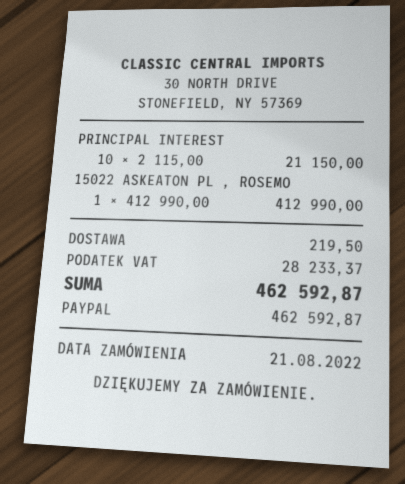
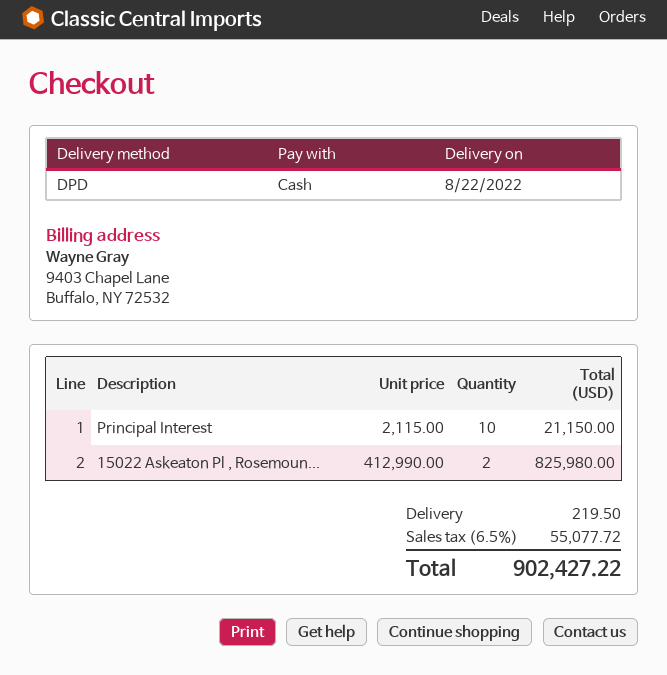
payment method: PayPal -> cash
15022 ASKEATON PL , ROSEMO: 1 x 412990.00 = 412990.00 -> 2 x 412990.00 = 825980.00
tax: 28233.37 -> 55077.72
total: 462592.87 -> 902427.22

